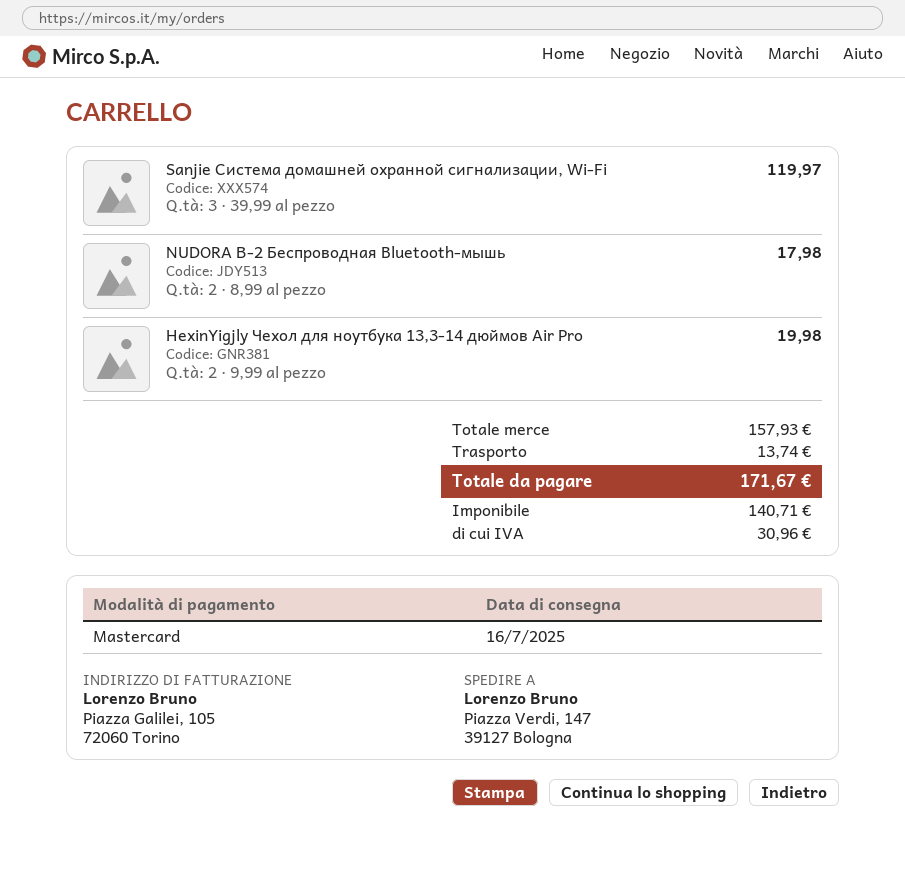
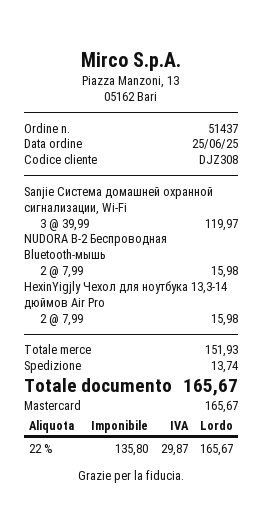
NUDORA В-2 Беспроводная Bluetooth-мышь: 2 x 8.99 = 17.98 -> 2 x 7.99 = 15.98
HexinYigjly Чехол для ноутбука 13,3-14 дюймов Air Pro: 2 x 9.99 = 19.98 -> 2 x 7.99 = 15.98
subtotal: 157.93 -> 151.93
net: 140.71 -> 135.80
tax: 30.96 -> 29.87
total: 171.67 -> 165.67

